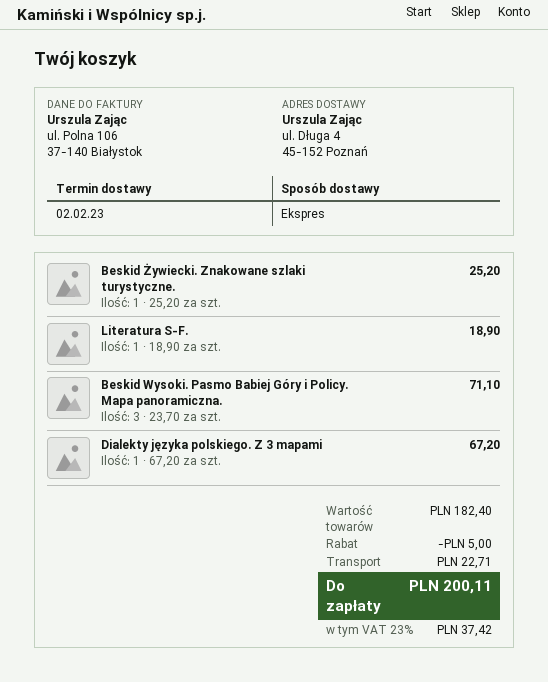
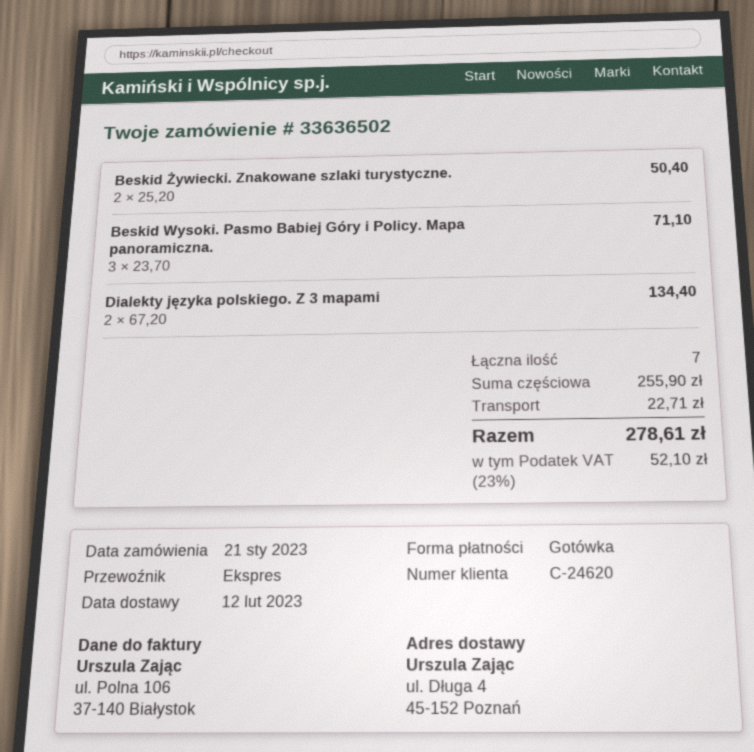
delivery date: 2023-02-02 -> 2023-02-12
Beskid Żywiecki. Znakowane szlaki turystyczne.: 1 x 25.20 = 25.20 -> 2 x 25.20 = 50.40
Literatura S-F.: 1 x 18.90 = 18.90 -> none
Dialekty języka polskiego. Z 3 mapami: 1 x 67.20 = 67.20 -> 2 x 67.20 = 134.40
subtotal: 182.40 -> 255.90
discount: 5.00 -> none
tax: 23% = 37.42 -> 23% = 52.10
total: 200.11 -> 278.61

